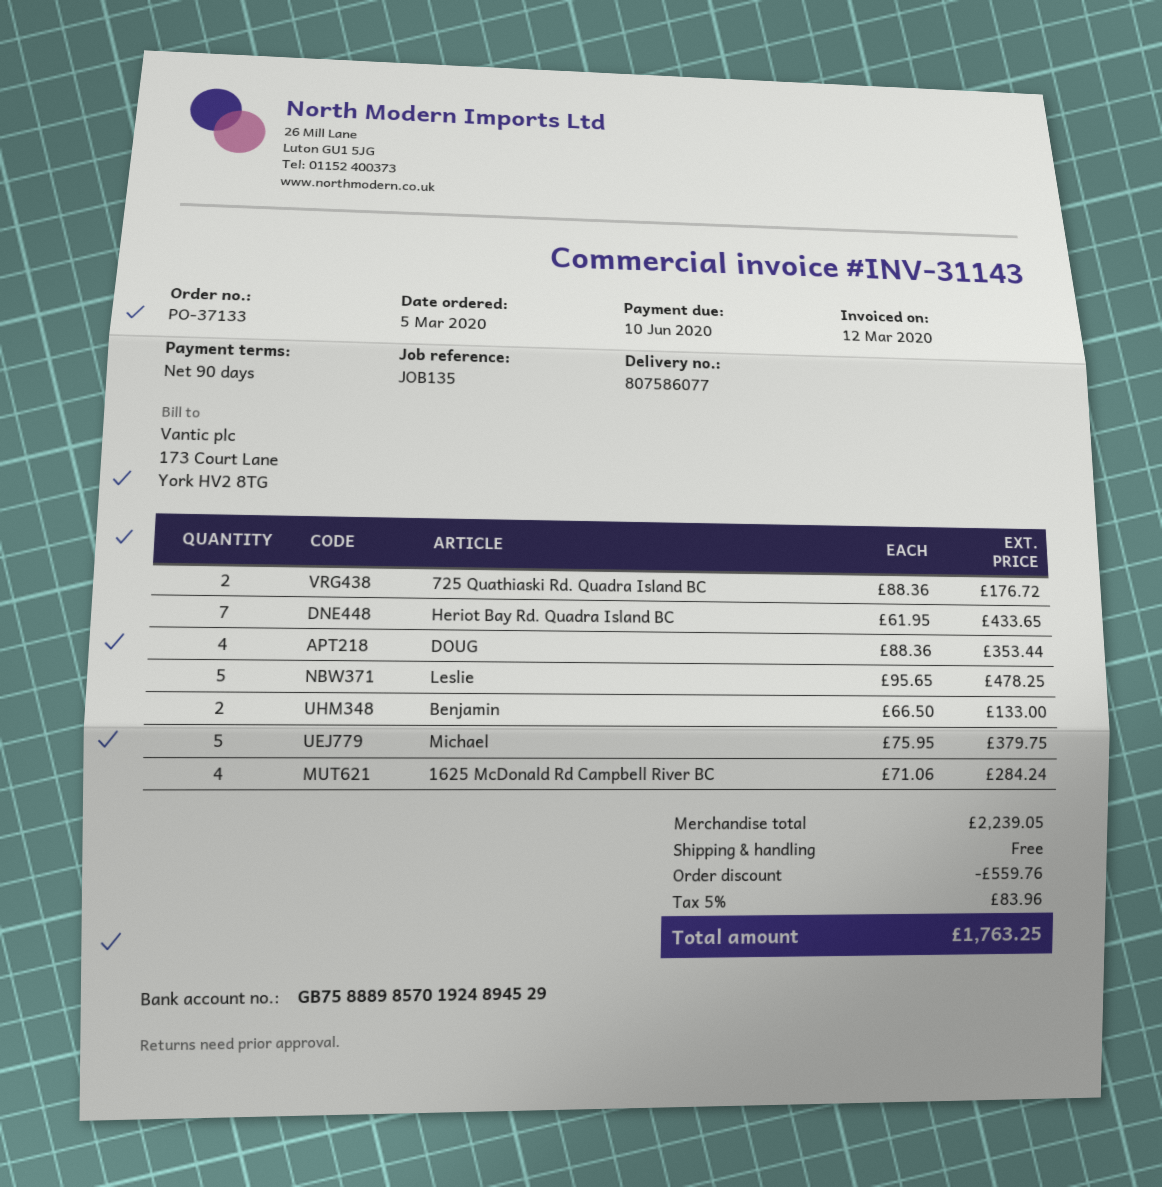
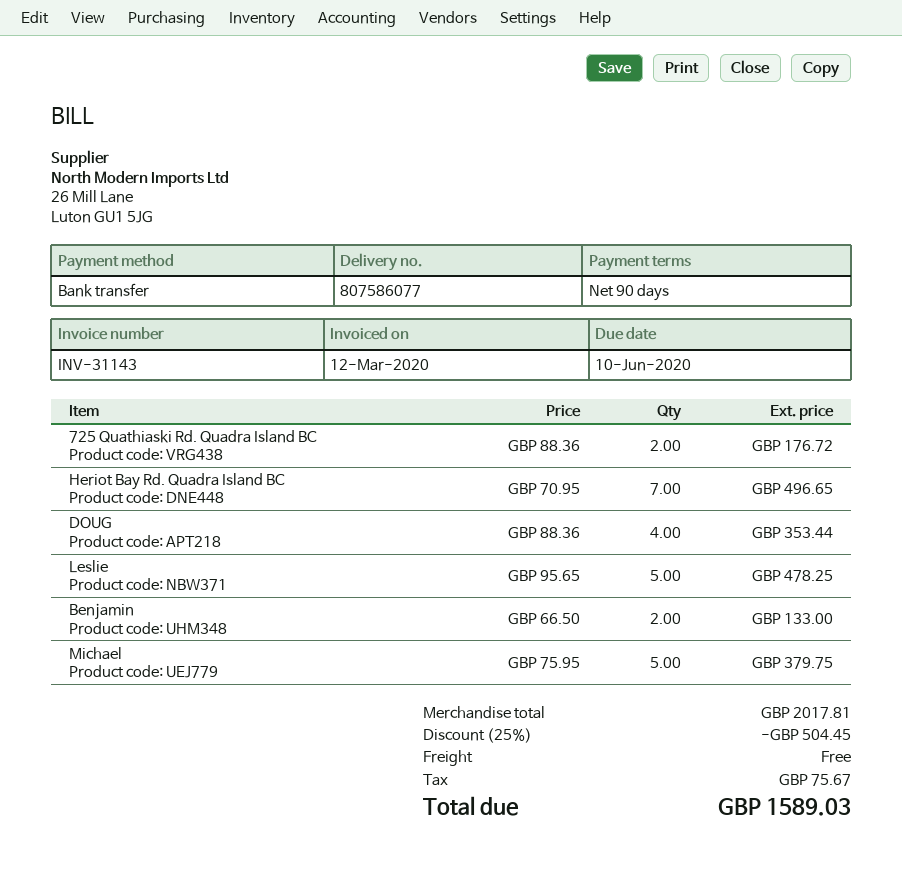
Heriot Bay Rd. Quadra Island BC: 7 x 61.95 = 433.65 -> 7 x 70.95 = 496.65
1625 McDonald Rd Campbell River BC: 4 x 71.06 = 284.24 -> none
subtotal: 2239.05 -> 2017.81
discount: 559.76 -> 504.45
tax: 83.96 -> 75.67
total: 1763.25 -> 1589.03

